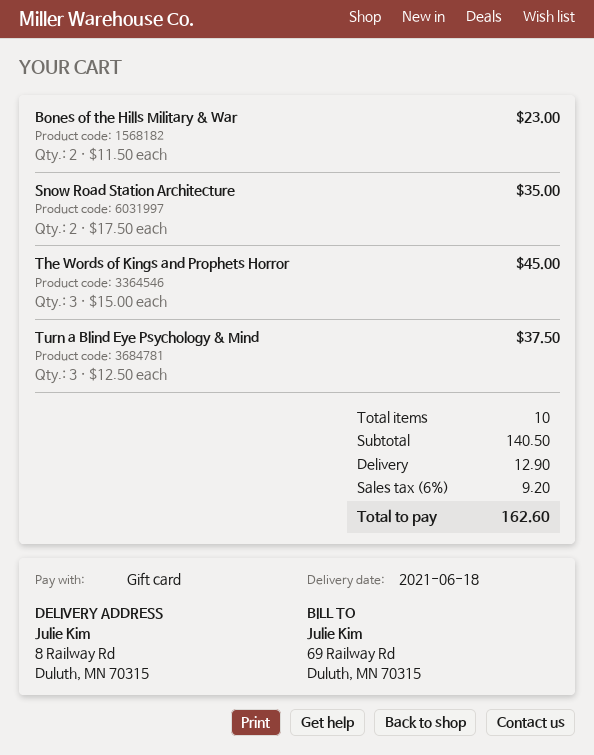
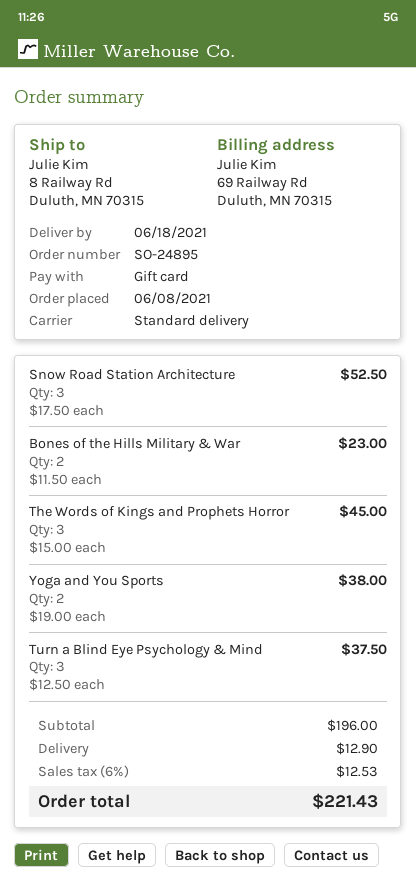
Snow Road Station Architecture: 2 x 17.50 = 35.00 -> 3 x 17.50 = 52.50
Yoga and You Sports: none -> 2 x 19.00 = 38.00
subtotal: 140.50 -> 196.00
tax: 6% = 9.20 -> 6% = 12.53
total: 162.60 -> 221.43

